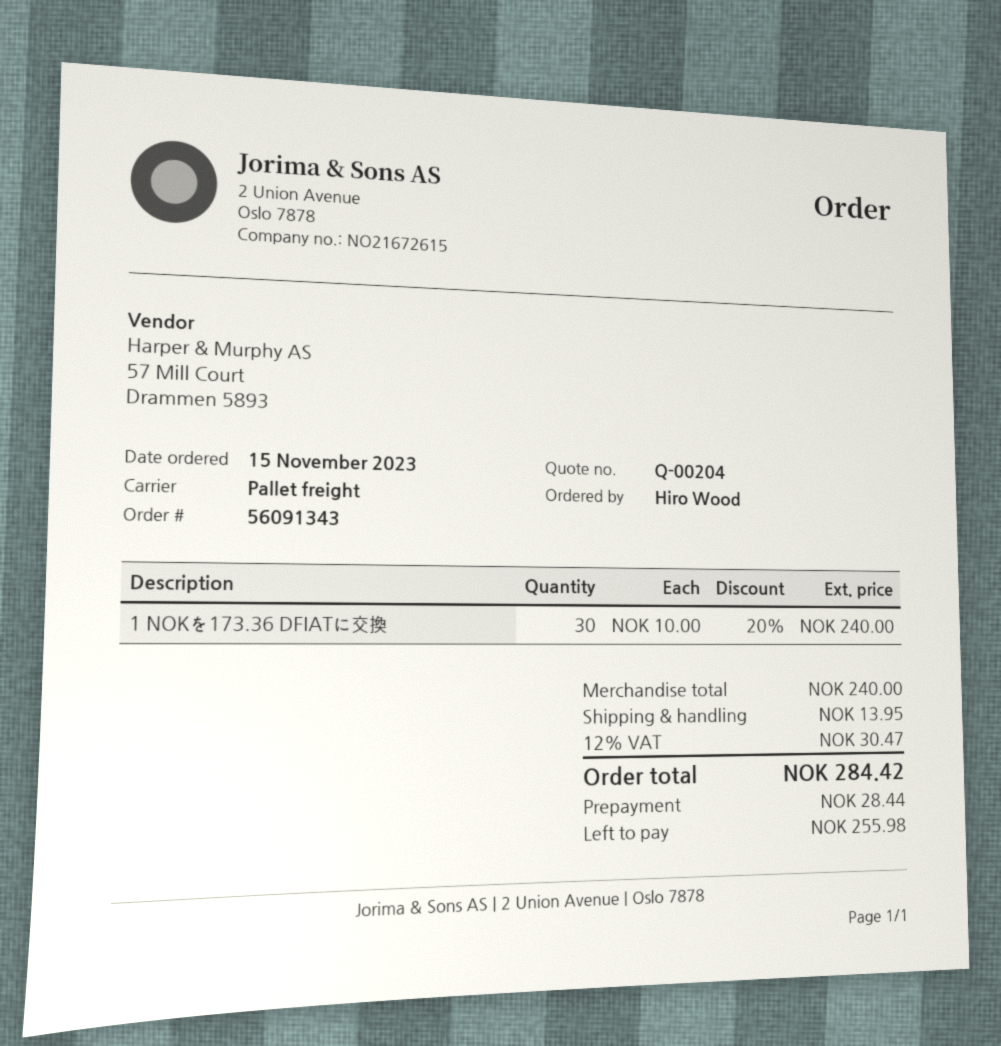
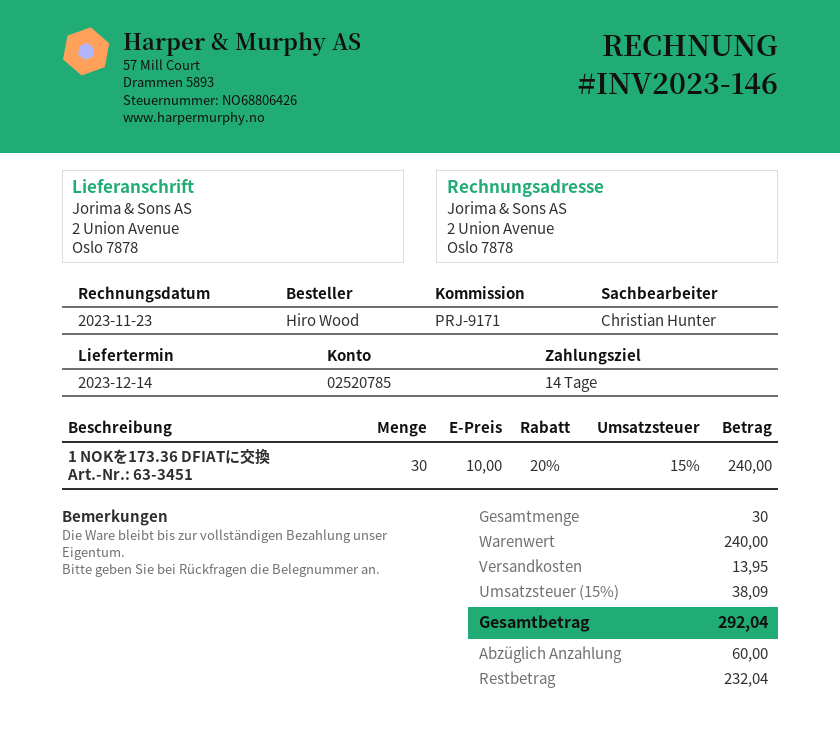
tax: 12% = 30.47 -> 15% = 38.09
total: 284.42 -> 292.04
deposit: 28.44 -> 60.00
balance: 255.98 -> 232.04

